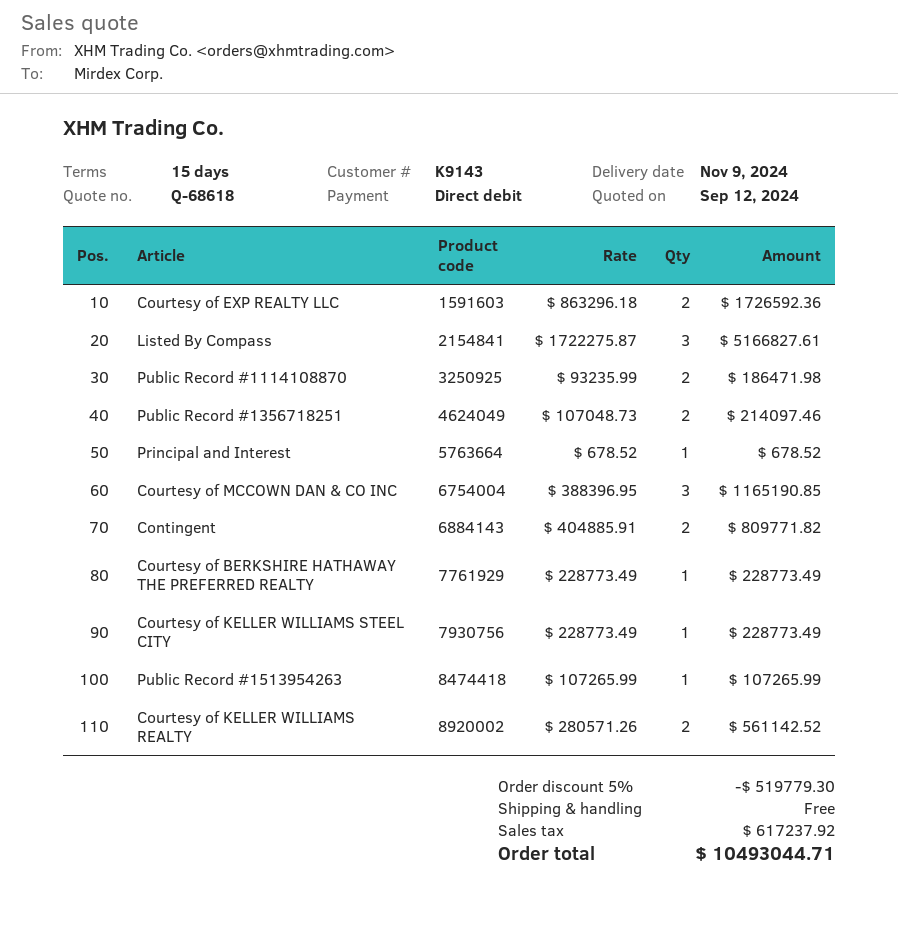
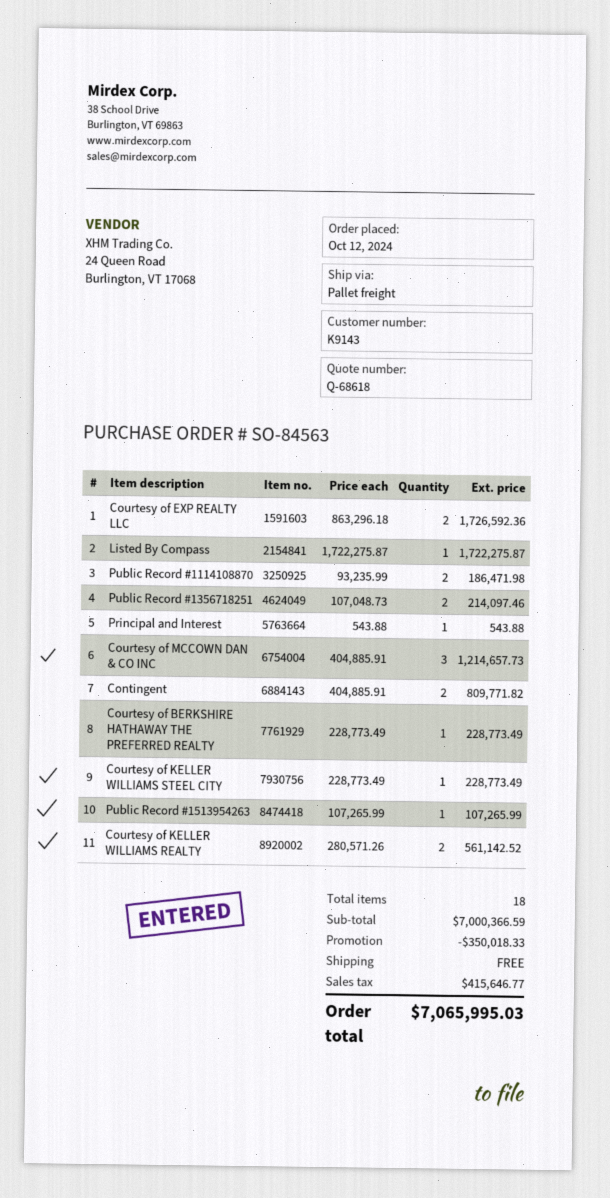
Listed By Compass: 3 x 1722275.87 = 5166827.61 -> 1 x 1722275.87 = 1722275.87
Principal and Interest: 1 x 678.52 = 678.52 -> 1 x 543.88 = 543.88
Courtesy of MCCOWN DAN & CO INC: 3 x 388396.95 = 1165190.85 -> 3 x 404885.91 = 1214657.73
discount: 519779.30 -> 350018.33
tax: 617237.92 -> 415646.77
total: 10493044.71 -> 7065995.03

